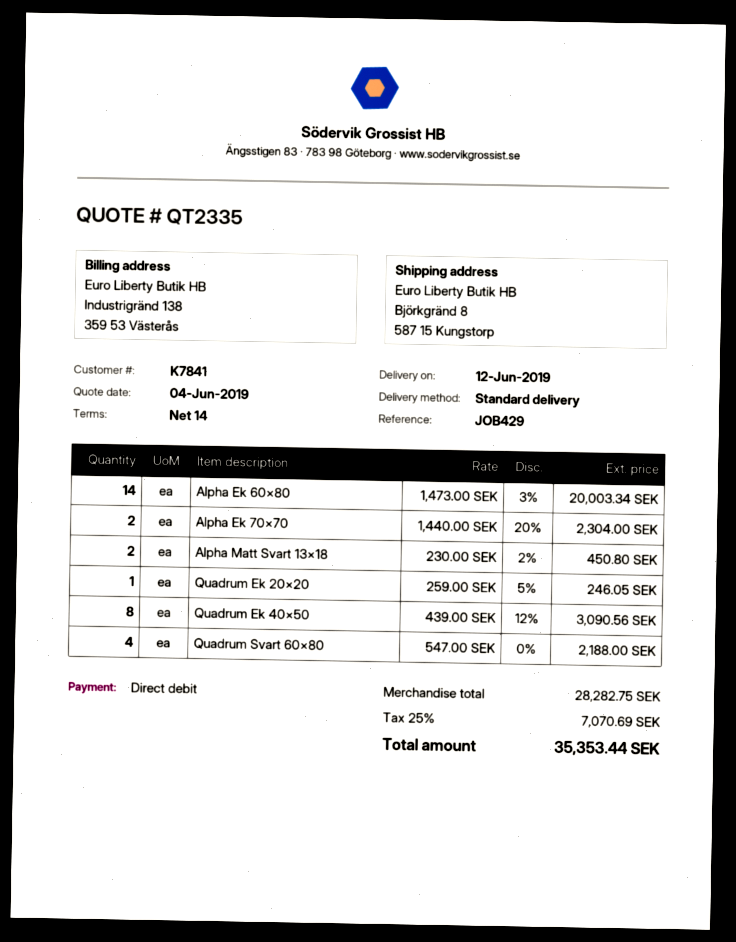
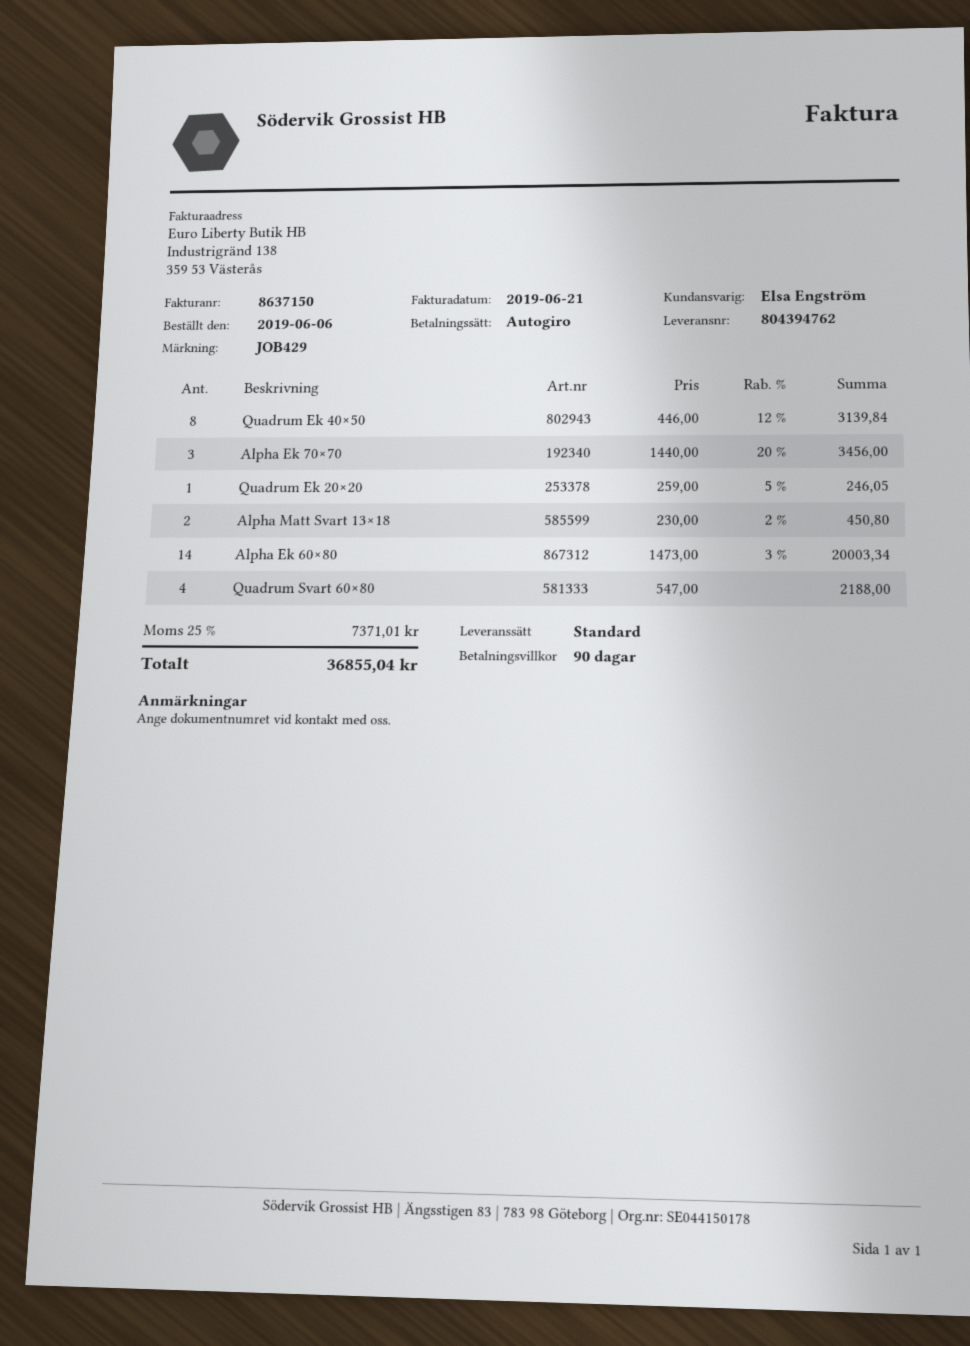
payment terms: 14 days -> 90 days
Alpha Ek 70×70: 2 x 1440.00 - 20% = 2304.00 -> 3 x 1440.00 - 20% = 3456.00
Quadrum Ek 40×50: 8 x 439.00 - 12% = 3090.56 -> 8 x 446.00 - 12% = 3139.84
tax: 25% = 7070.69 -> 25% = 7371.01
total: 35353.44 -> 36855.04

